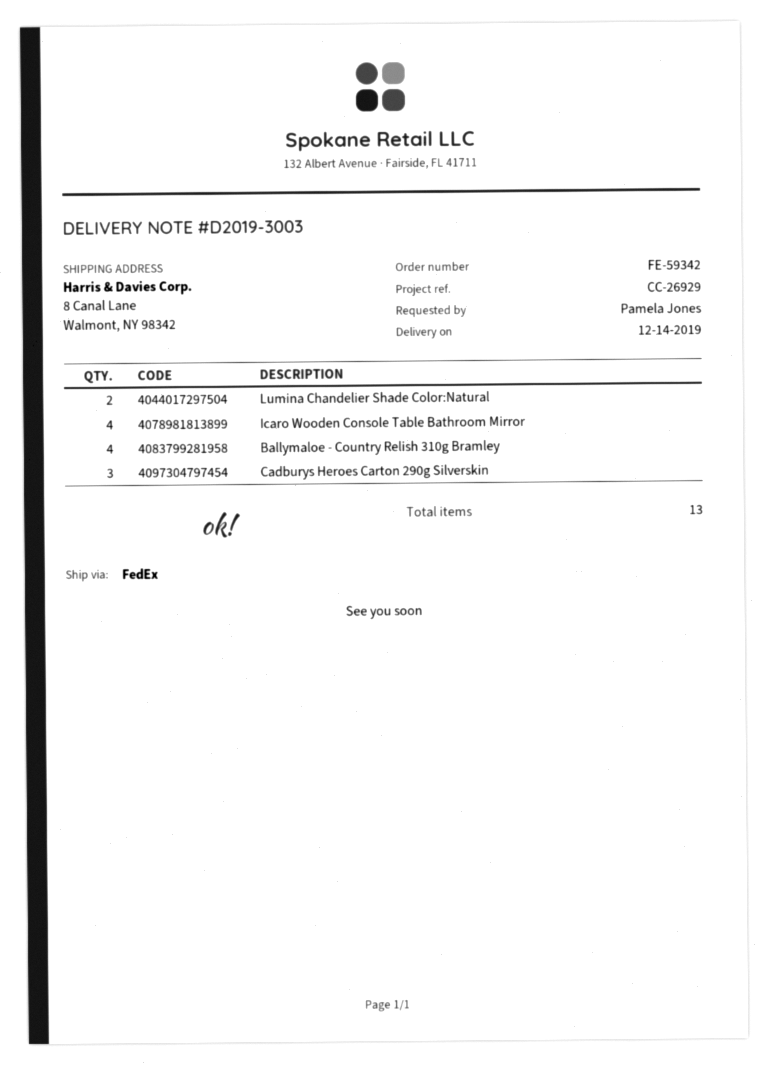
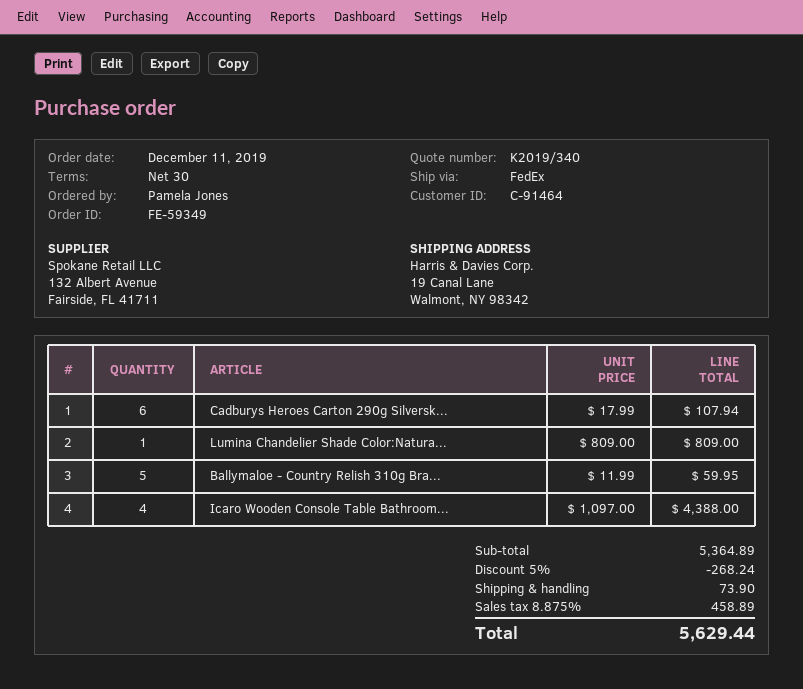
order number: FE-59342 -> FE-59349
ship to: 8 Canal Lane, Walmont, NY 98342 -> 19 Canal Lane, Walmont, NY 98342
Lumina Chandelier Shade Color:Natural: 2 -> 1
Ballymaloe - Country Relish 310g Bramley: 4 -> 5
Cadburys Heroes Carton 290g Silverskin: 3 -> 6

